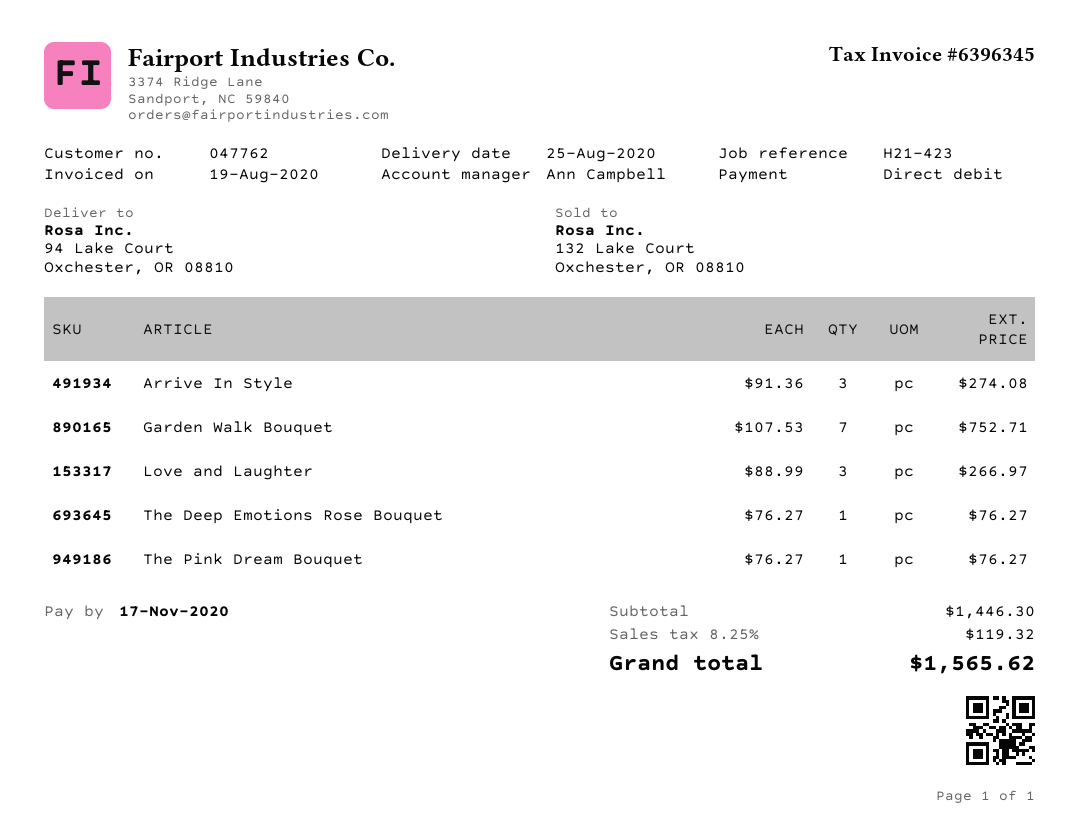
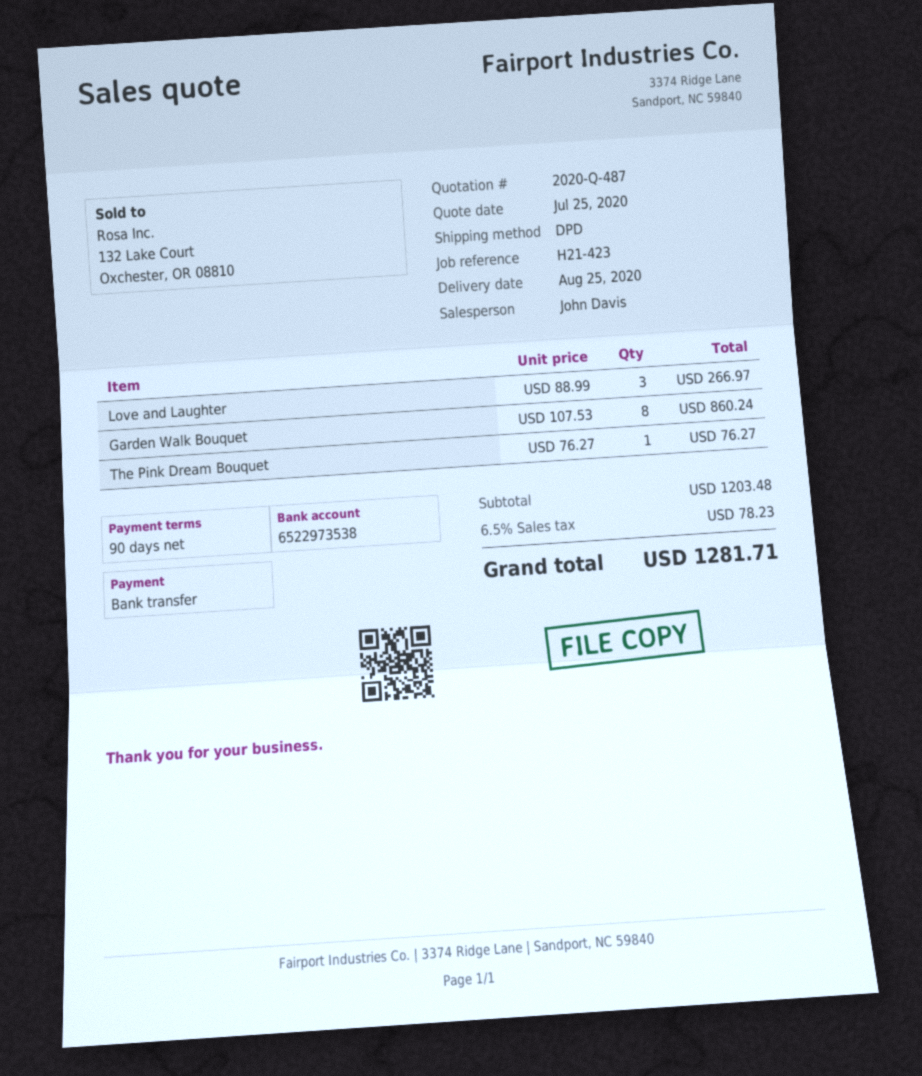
sales rep: Ann Campbell -> John Davis
payment method: direct debit -> bank transfer
Arrive In Style: 3 x 91.36 = 274.08 -> none
Garden Walk Bouquet: 7 x 107.53 = 752.71 -> 8 x 107.53 = 860.24
The Deep Emotions Rose Bouquet: 1 x 76.27 = 76.27 -> none
subtotal: 1446.30 -> 1203.48
tax: 8.25% = 119.32 -> 6.5% = 78.23
total: 1565.62 -> 1281.71

